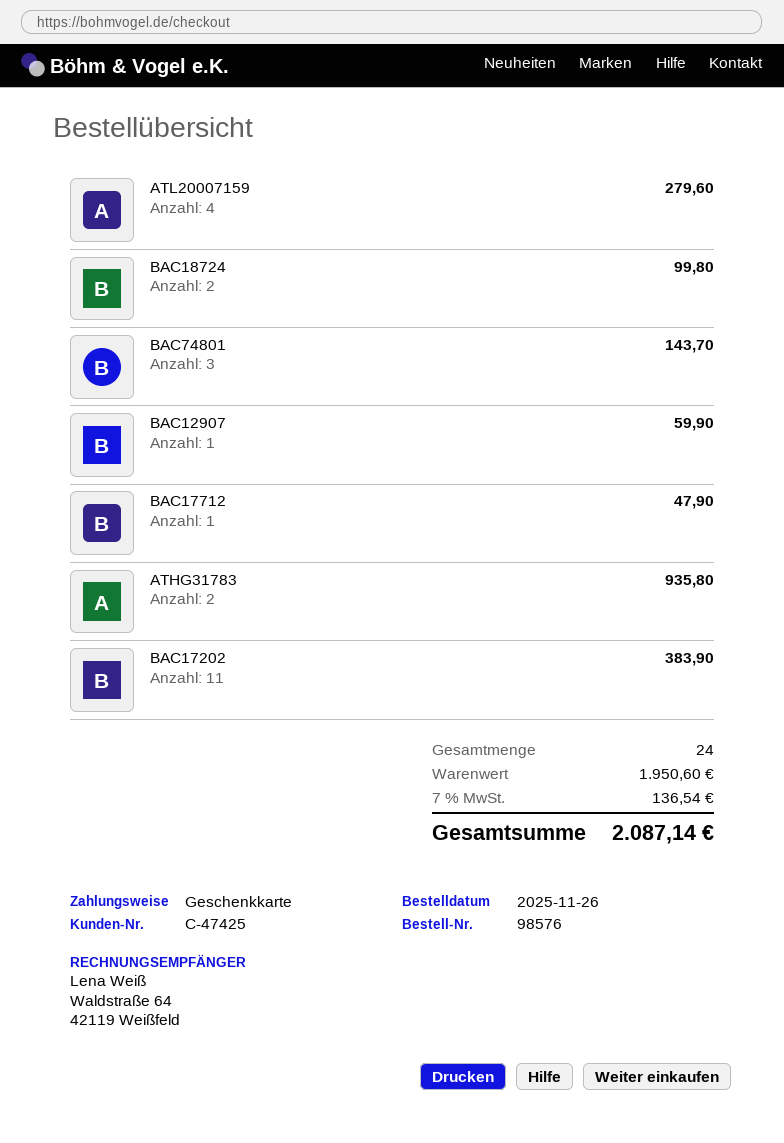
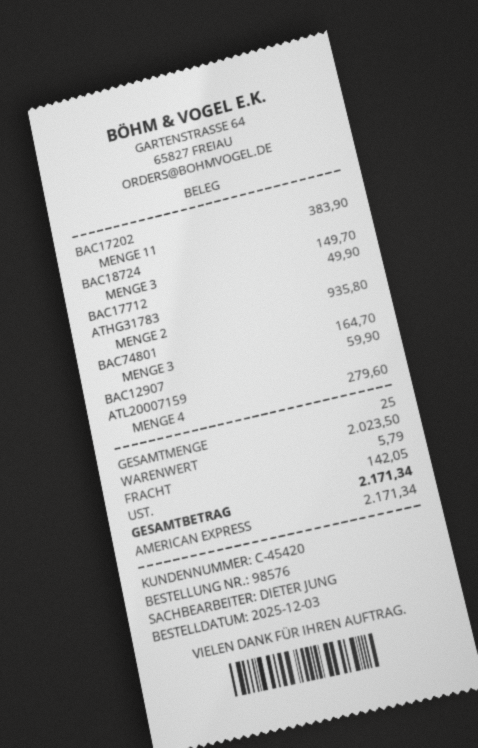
order date: 2025-11-26 -> 2025-12-03
customer number: C-47425 -> C-45420
payment method: gift card -> American Express
BAC18724: 2 for 99.80 -> 3 for 149.70
BAC74801: 3 for 143.70 -> 3 for 164.70
BAC17712: 1 for 47.90 -> 1 for 49.90
total quantity: 24 -> 25
subtotal: 1950.60 -> 2023.50
shipping: none -> 5.79
tax: 136.54 -> 142.05
total: 2087.14 -> 2171.34

